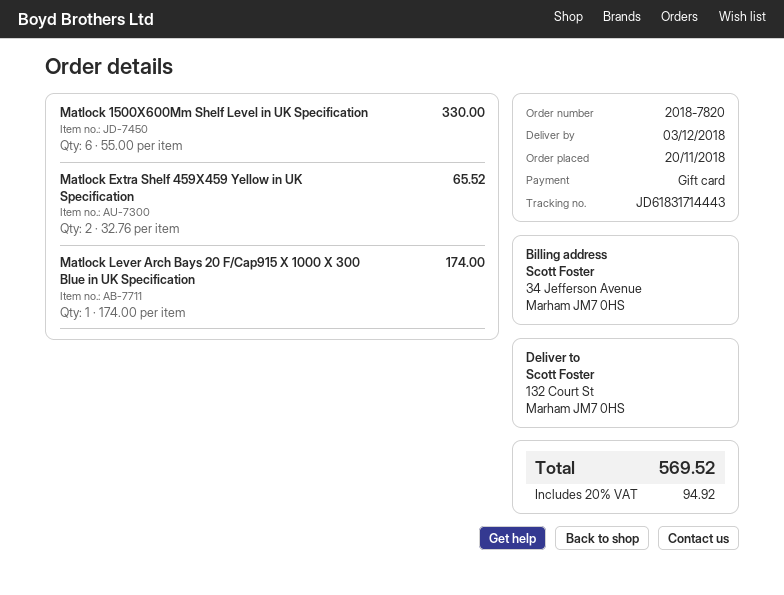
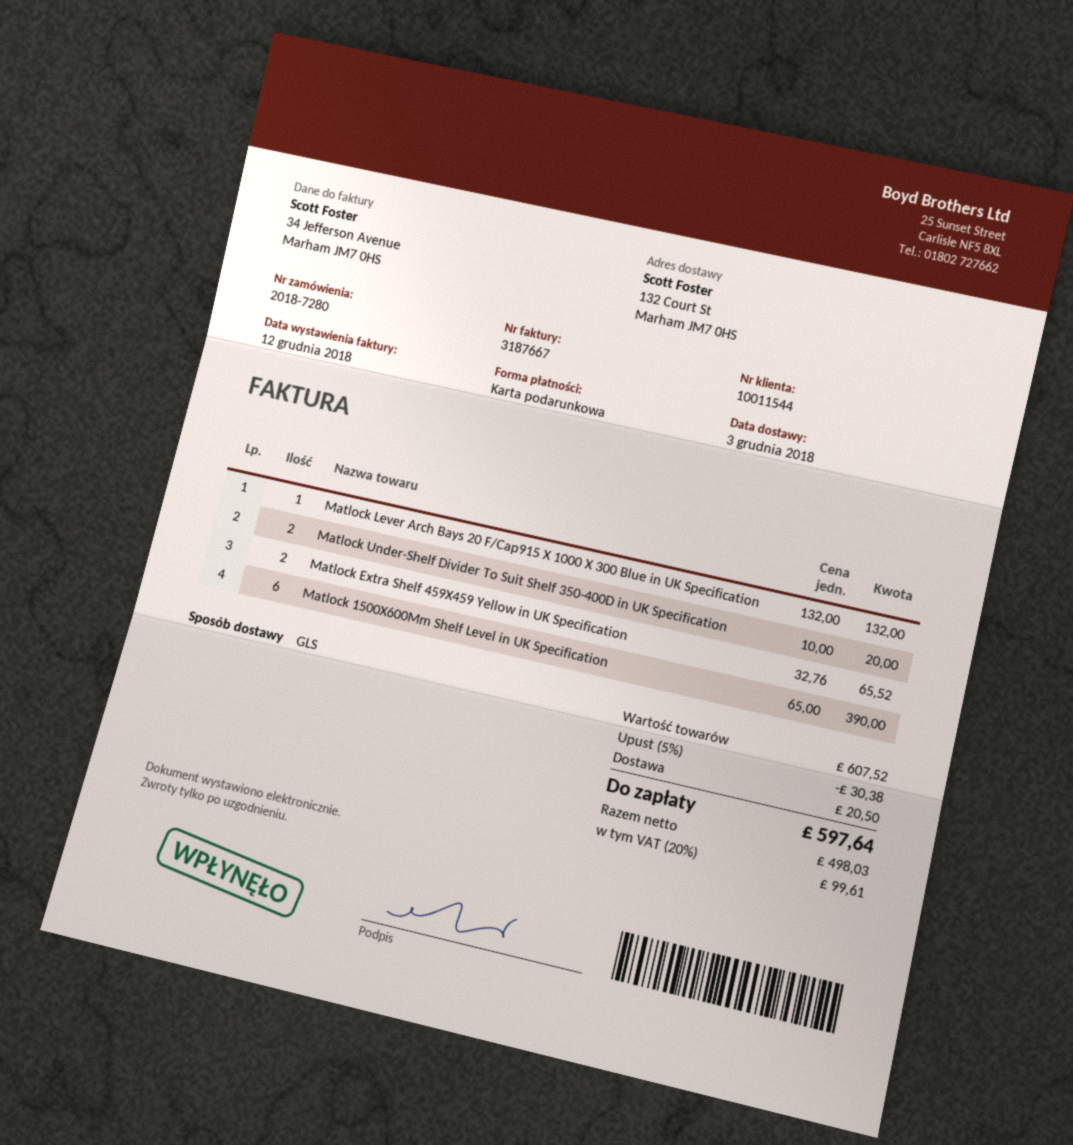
order number: 2018-7820 -> 2018-7280
Matlock 1500X600Mm Shelf Level in UK Specification: 6 x 55.00 = 330.00 -> 6 x 65.00 = 390.00
Matlock Lever Arch Bays 20 F/Cap915 X 1000 X 300 Blue in UK Specification: 1 x 174.00 = 174.00 -> 1 x 132.00 = 132.00
Matlock Under-Shelf Divider To Suit Shelf 350-400D in UK Specification: none -> 2 x 10.00 = 20.00
discount: none -> 5% = 30.38
shipping: none -> 20.50
tax: 20% = 94.92 -> 20% = 99.61
total: 569.52 -> 597.64

